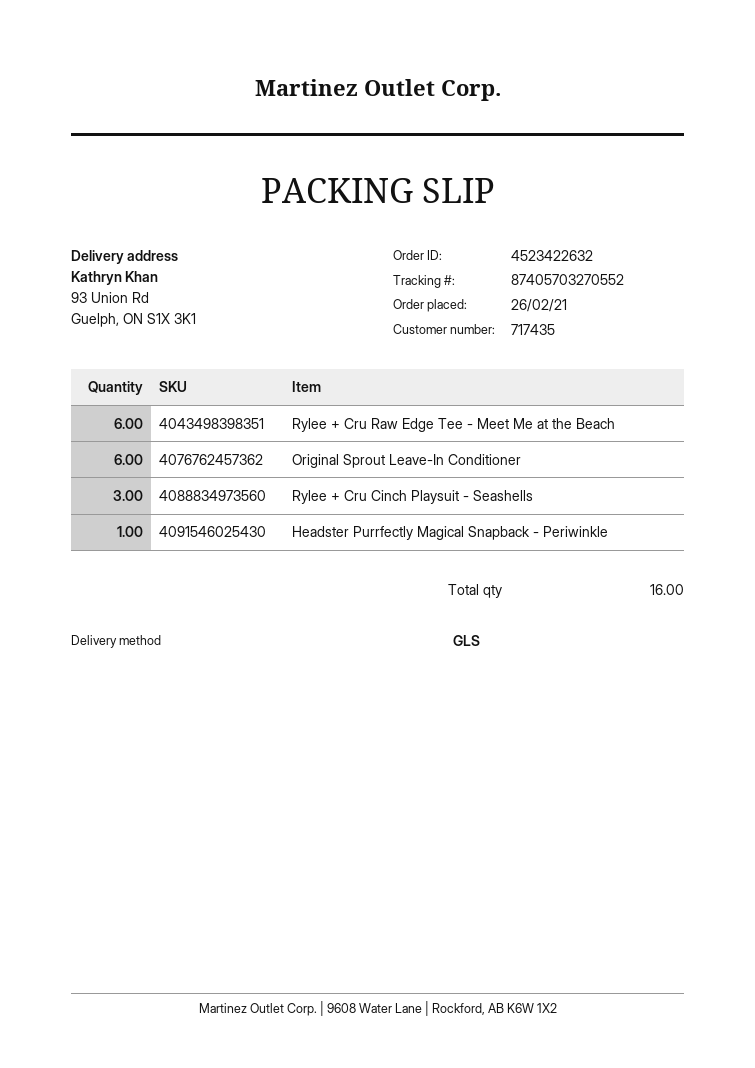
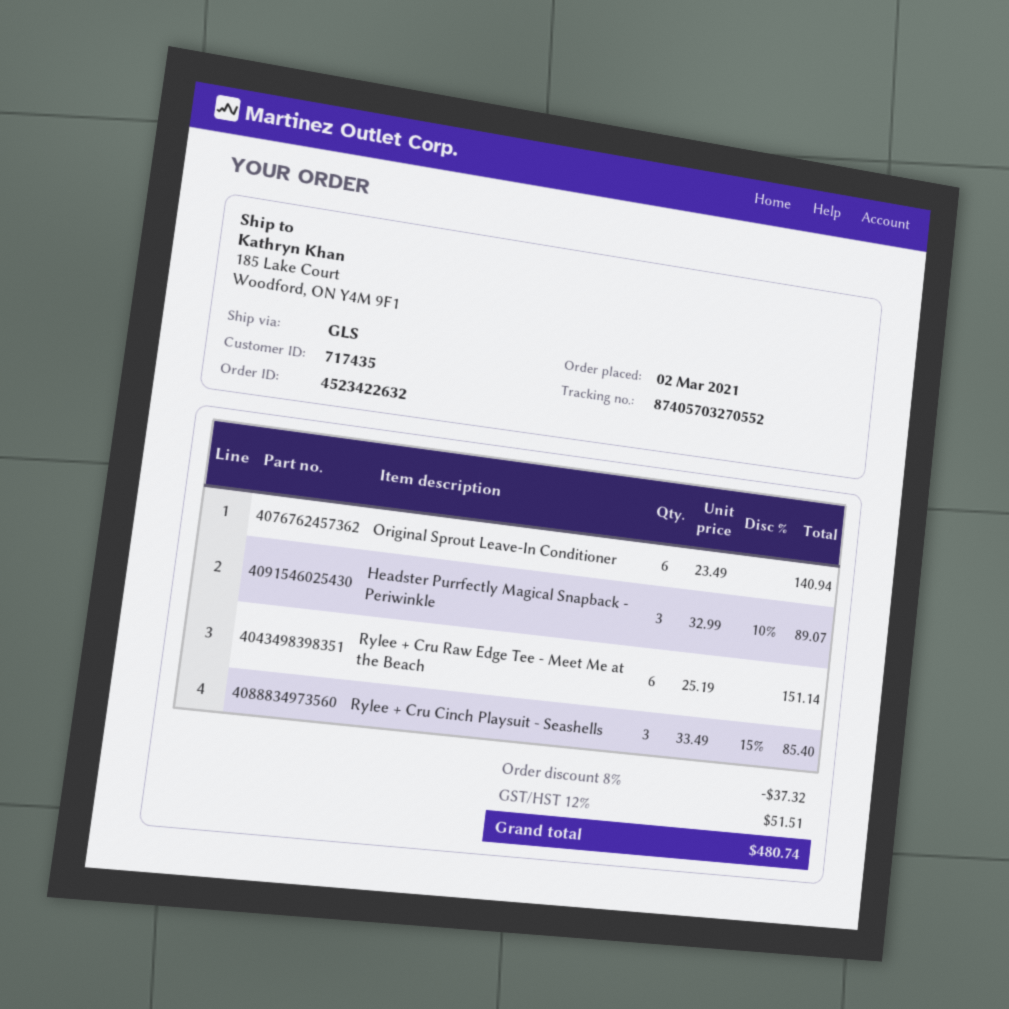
order date: 2021-02-26 -> 2021-03-02
ship to: 93 Union Rd, Guelph, ON S1X 3K1 -> 185 Lake Court, Woodford, ON Y4M 9F1
Headster Purrfectly Magical Snapback - Periwinkle: 1 -> 3

